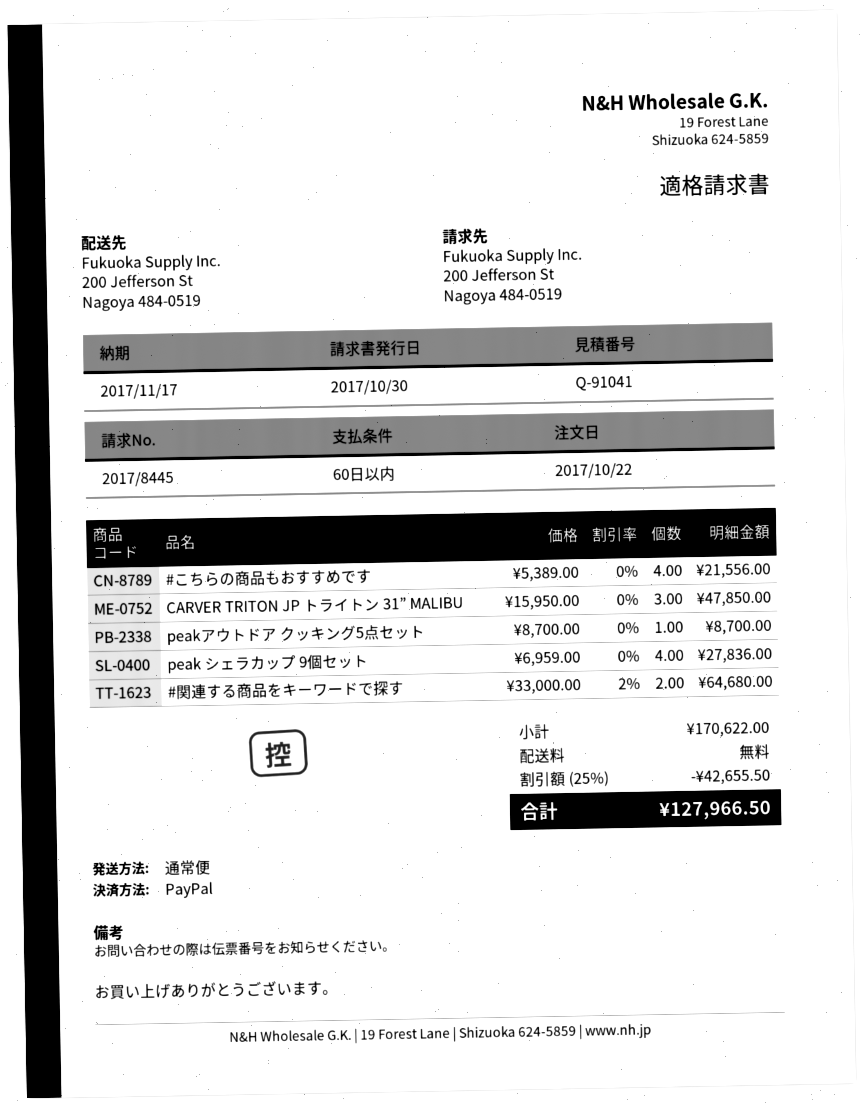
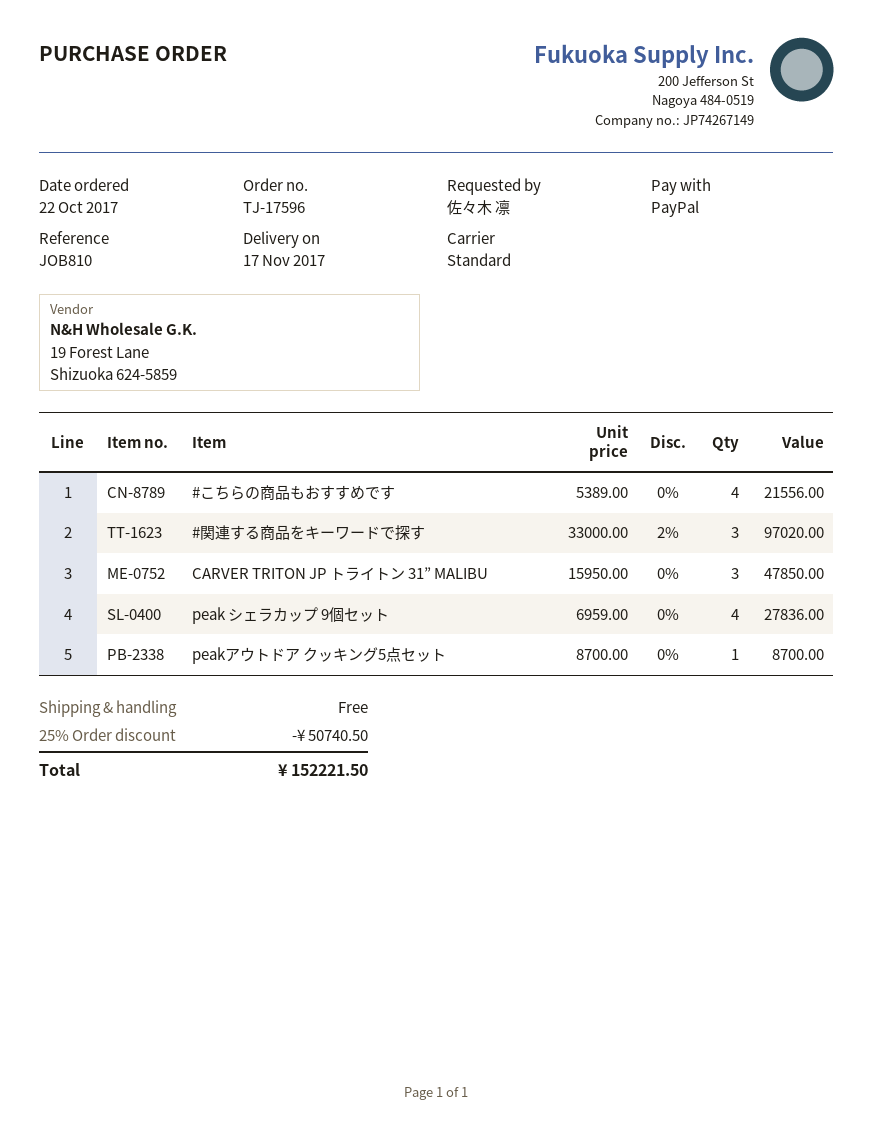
#関連する商品をキーワードで探す: 2 x 33000.00 - 2% = 64680.00 -> 3 x 33000.00 - 2% = 97020.00
discount: 25% = 42655.50 -> 25% = 50740.50
total: 127966.50 -> 152221.50

